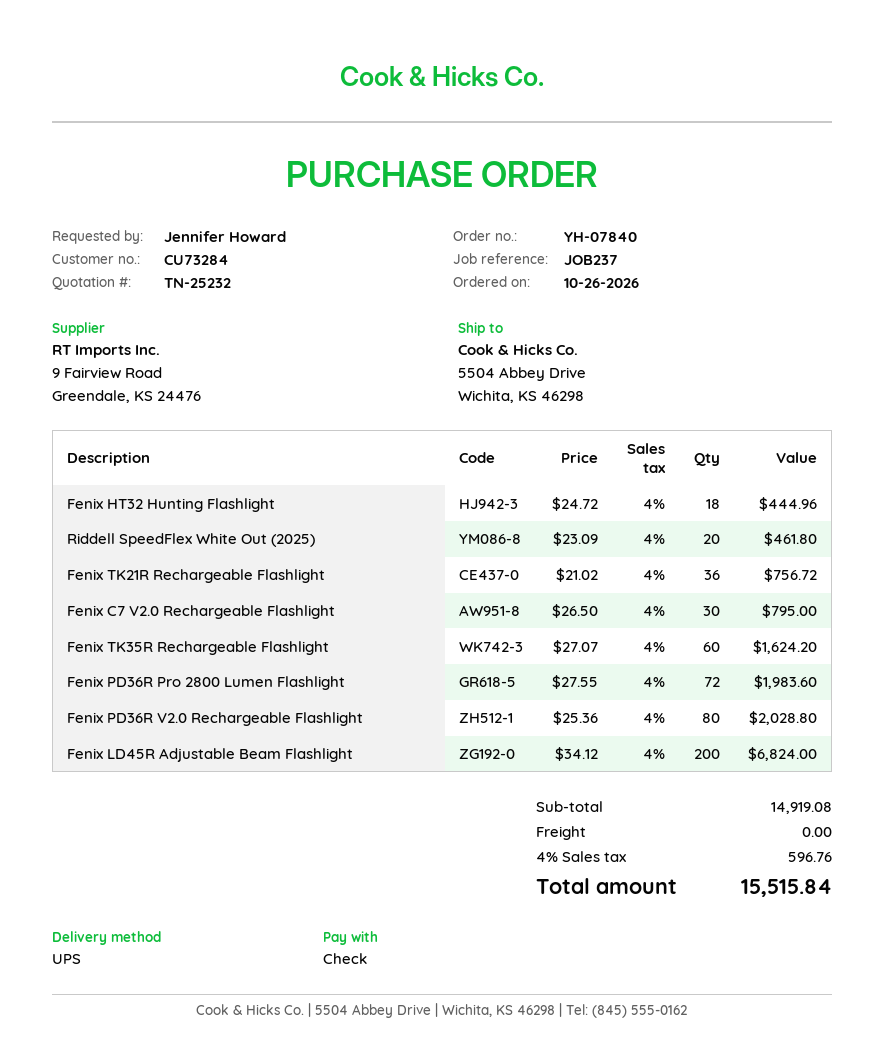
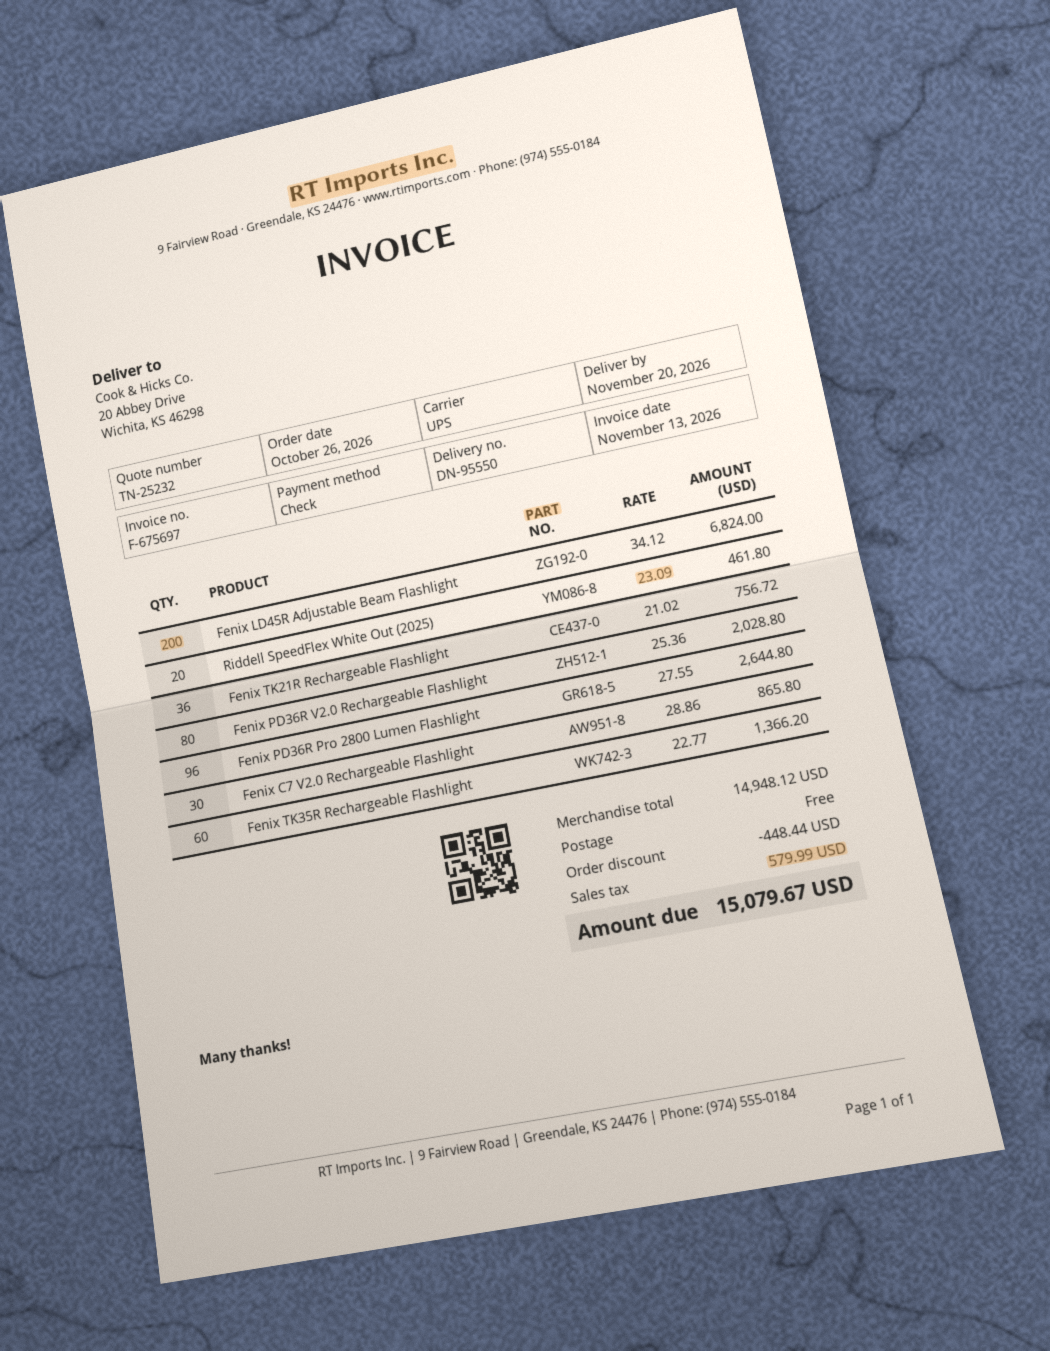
ship to: 5504 Abbey Drive, Wichita, KS 46298 -> 20 Abbey Drive, Wichita, KS 46298
Fenix HT32 Hunting Flashlight: 18 x 24.72 = 444.96 -> none
Fenix C7 V2.0 Rechargeable Flashlight: 30 x 26.50 = 795.00 -> 30 x 28.86 = 865.80
Fenix TK35R Rechargeable Flashlight: 60 x 27.07 = 1624.20 -> 60 x 22.77 = 1366.20
Fenix PD36R Pro 2800 Lumen Flashlight: 72 x 27.55 = 1983.60 -> 96 x 27.55 = 2644.80
subtotal: 14919.08 -> 14948.12
discount: none -> 448.44
tax: 596.76 -> 579.99
total: 15515.84 -> 15079.67

